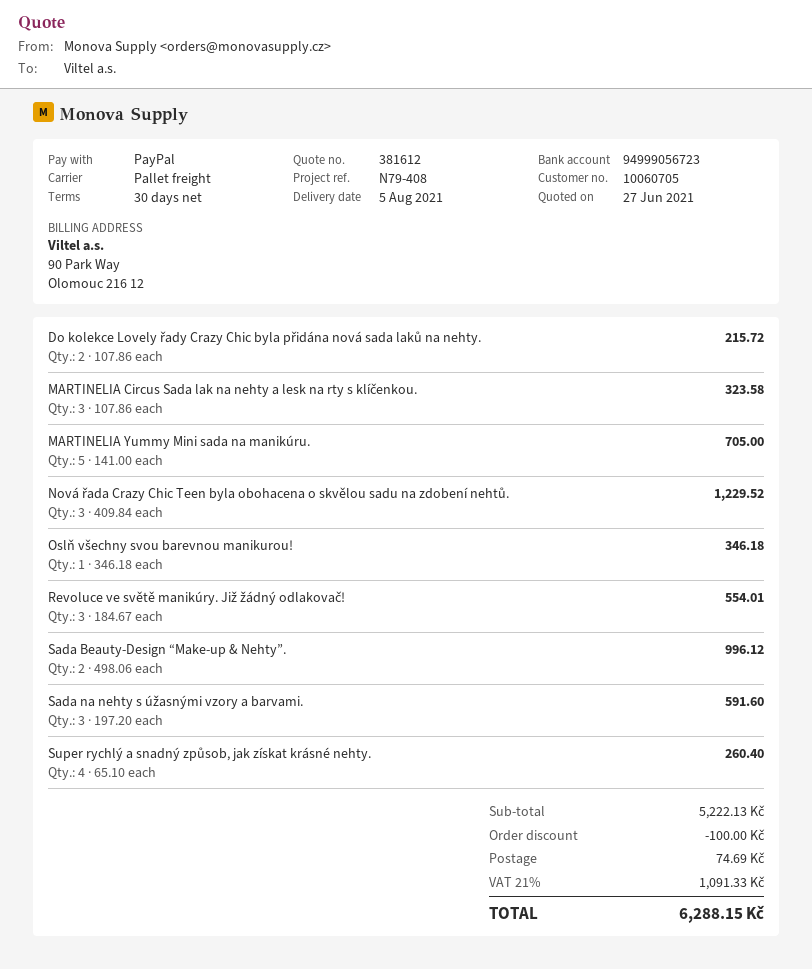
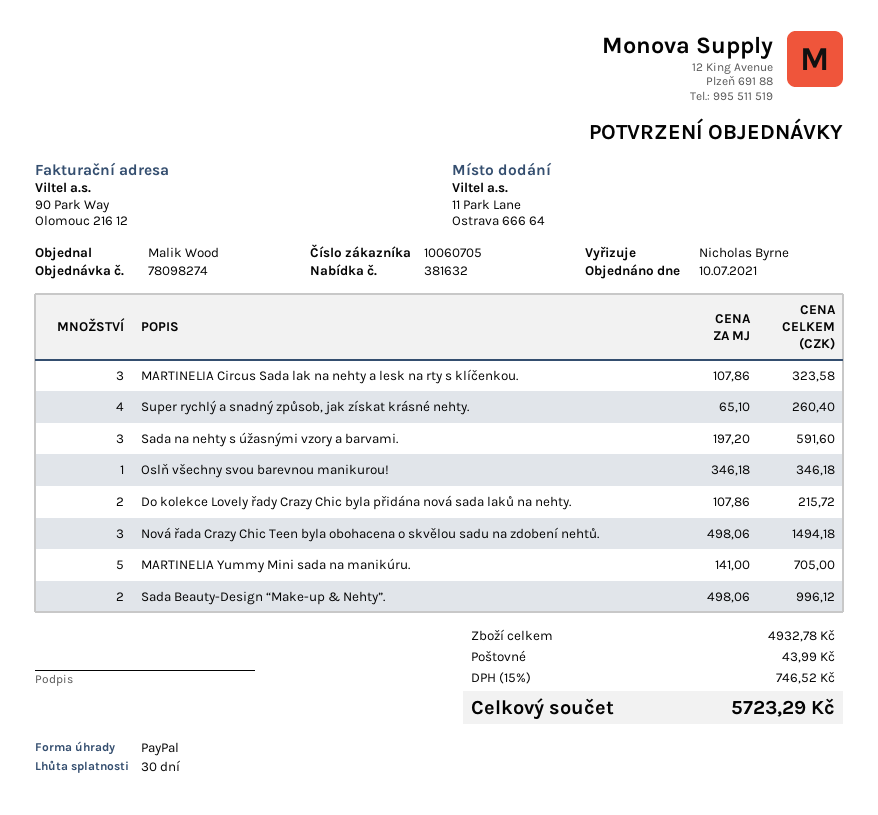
quote number: 381612 -> 381632
Nová řada Crazy Chic Teen byla obohacena o skvělou sadu na zdobení nehtů.: 3 x 409.84 = 1229.52 -> 3 x 498.06 = 1494.18
Revoluce ve světě manikúry. Již žádný odlakovač!: 3 x 184.67 = 554.01 -> none
subtotal: 5222.13 -> 4932.78
discount: 100.00 -> none
shipping: 74.69 -> 43.99
tax: 21% = 1091.33 -> 15% = 746.52
total: 6288.15 -> 5723.29

